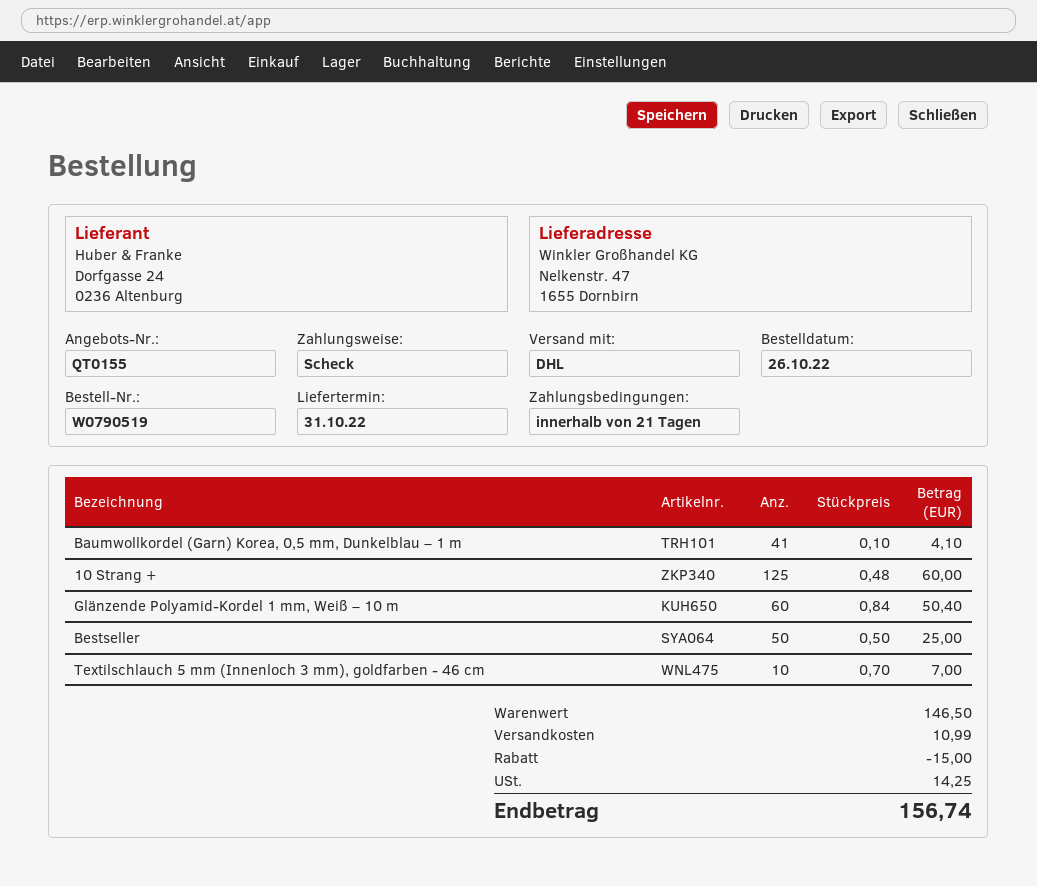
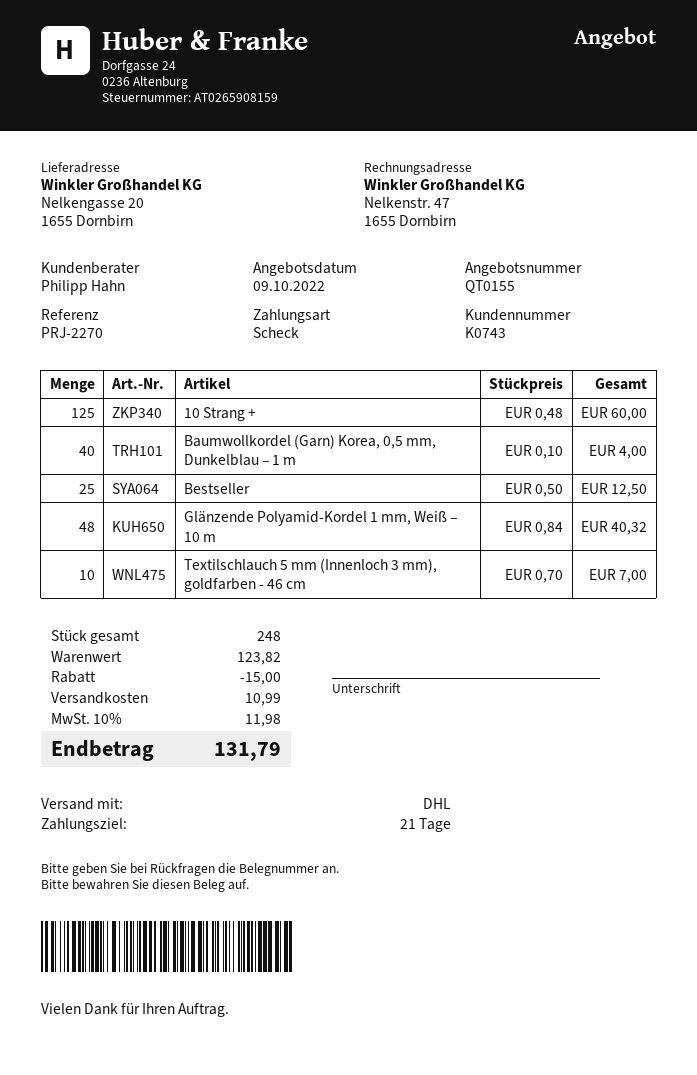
ship to: Nelkenstr. 47, 1655 Dornbirn -> Nelkengasse 20, 1655 Dornbirn
Baumwollkordel (Garn) Korea, 0,5 mm, Dunkelblau – 1 m: 41 x 0.10 = 4.10 -> 40 x 0.10 = 4.00
Glänzende Polyamid-Kordel 1 mm, Weiß – 10 m: 60 x 0.84 = 50.40 -> 48 x 0.84 = 40.32
Bestseller: 50 x 0.50 = 25.00 -> 25 x 0.50 = 12.50
subtotal: 146.50 -> 123.82
tax: 14.25 -> 11.98
total: 156.74 -> 131.79

